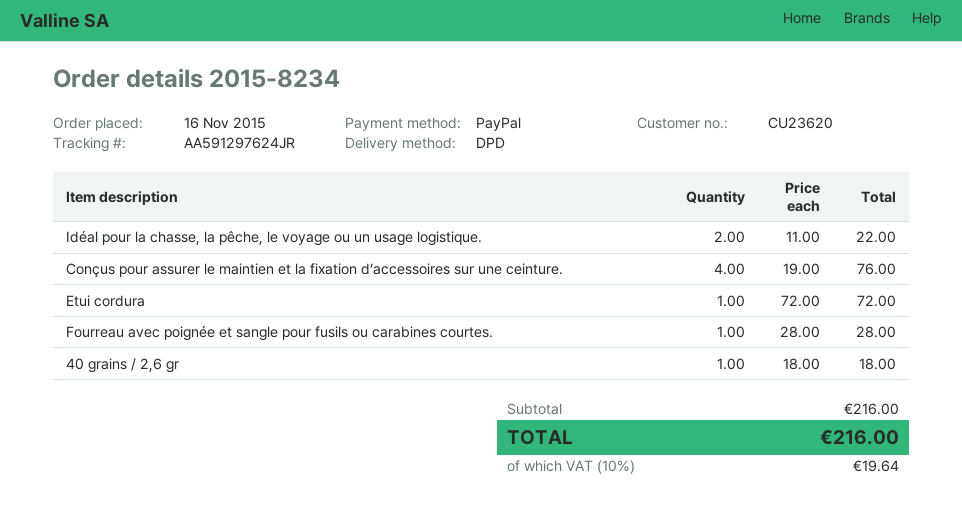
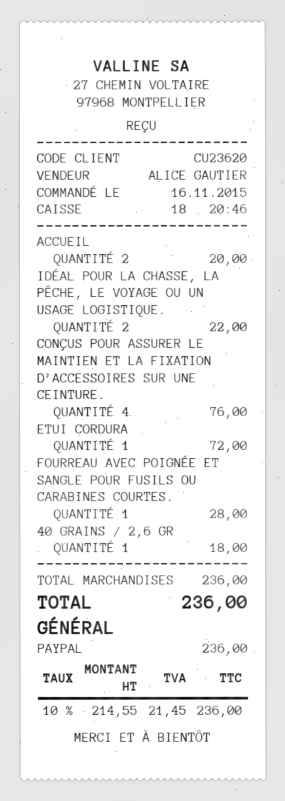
ACCUEIL: none -> 2 for 20.00
subtotal: 216.00 -> 236.00
tax: 10% = 19.64 -> 10% = 21.45
total: 216.00 -> 236.00

